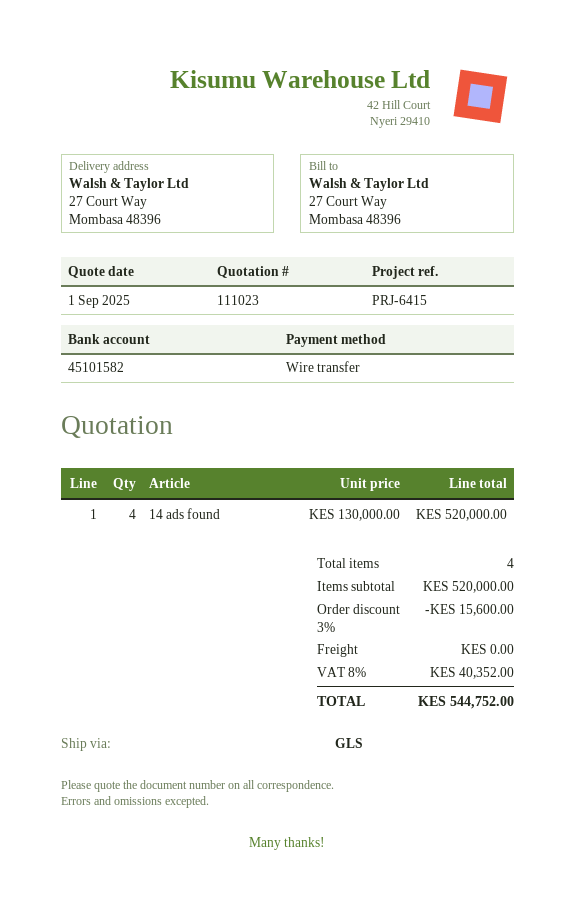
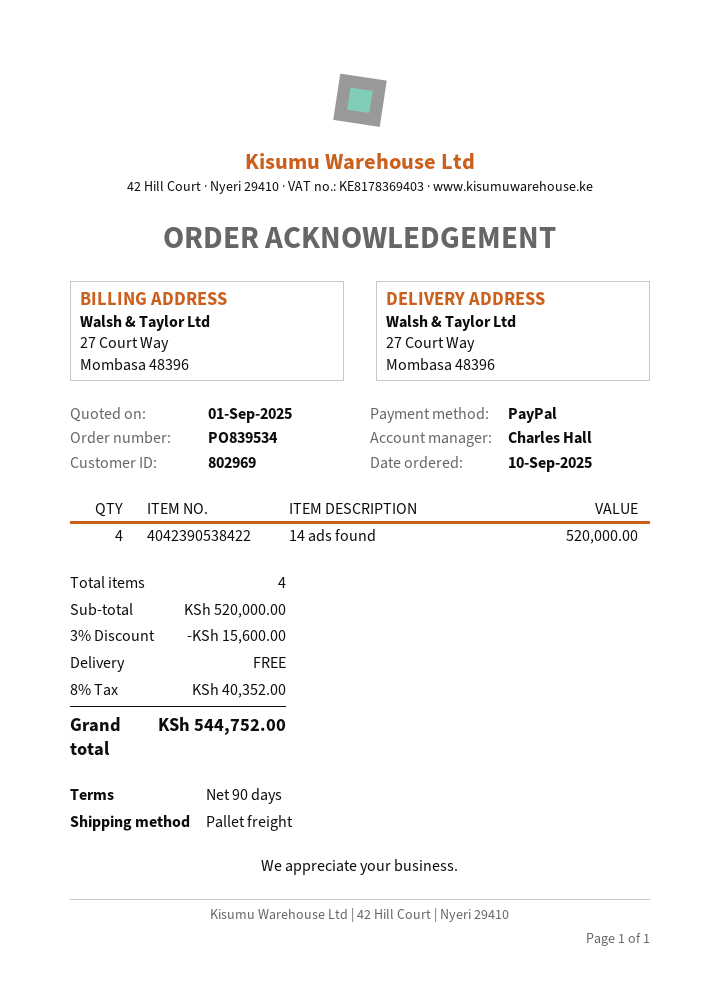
payment method: bank transfer -> PayPal
shipping method: GLS -> pallet freight

